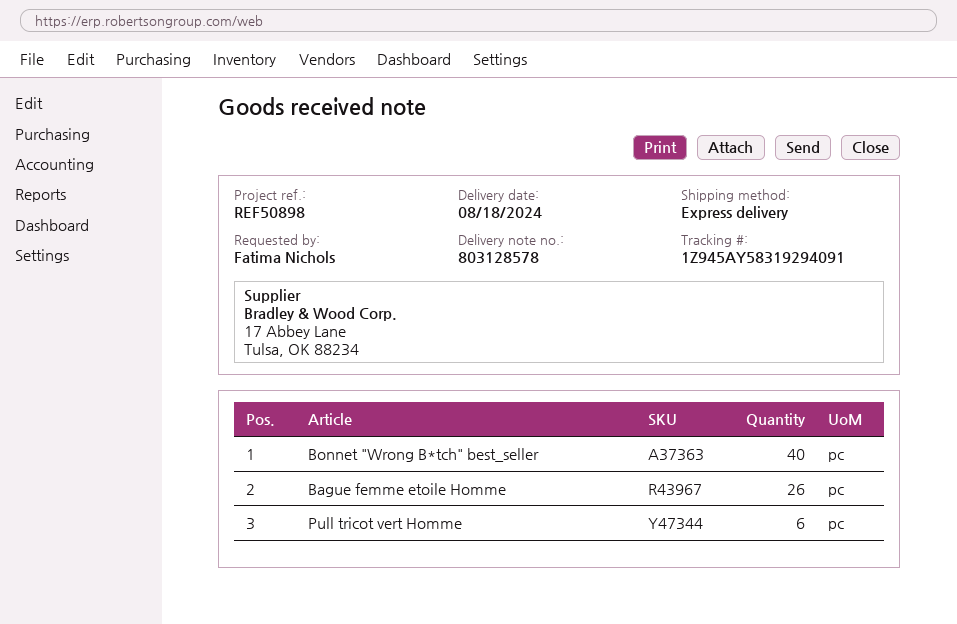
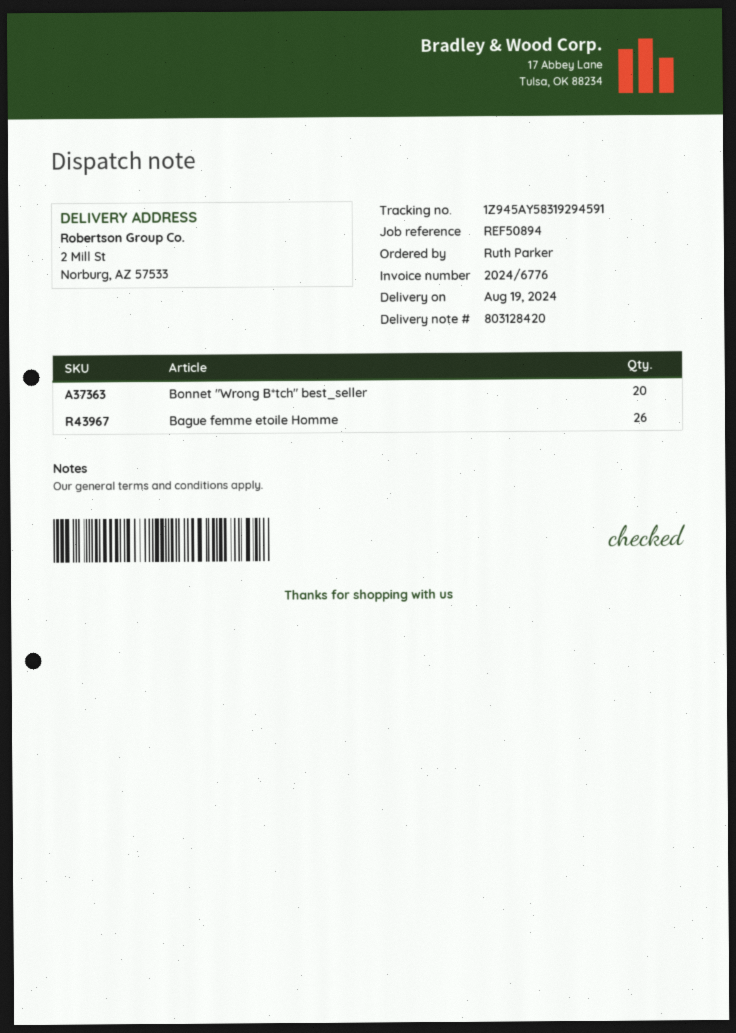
delivery note number: 803128578 -> 803128420
delivery date: 2024-08-18 -> 2024-08-19
reference: REF50898 -> REF50894
ordered by: Fatima Nichols -> Ruth Parker
tracking number: 1Z945AY58319294091 -> 1Z945AY58319294591
Bonnet "Wrong B*tch" best_seller: 40 -> 20
Pull tricot vert Homme: 6 -> none

